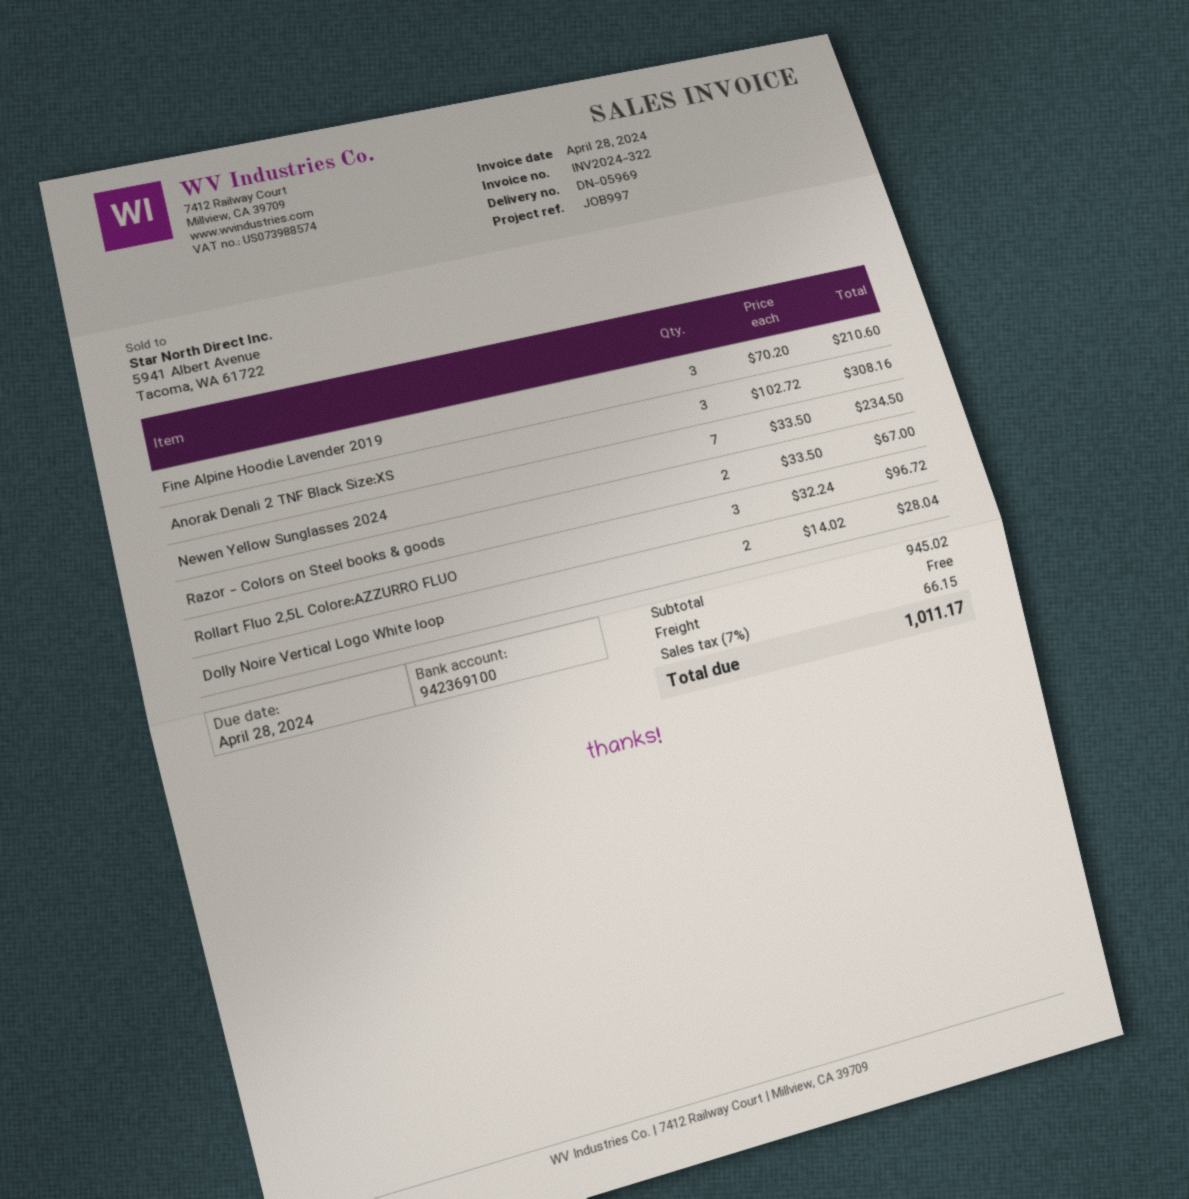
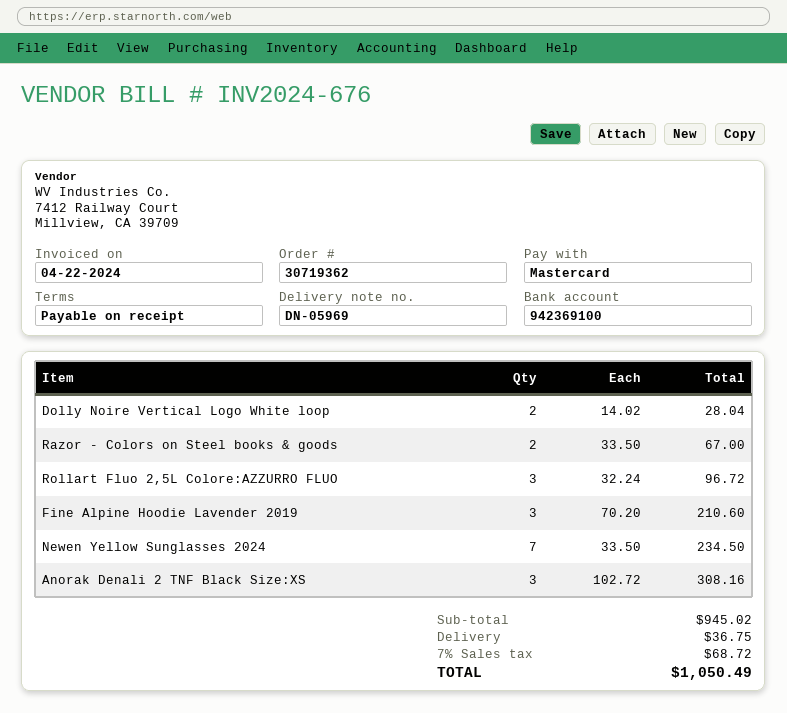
invoice number: INV2024-322 -> INV2024-676
invoice date: 2024-04-28 -> 2024-04-22
shipping: 0.00 -> 36.75
tax: 7% = 66.15 -> 7% = 68.72
total: 1011.17 -> 1050.49

